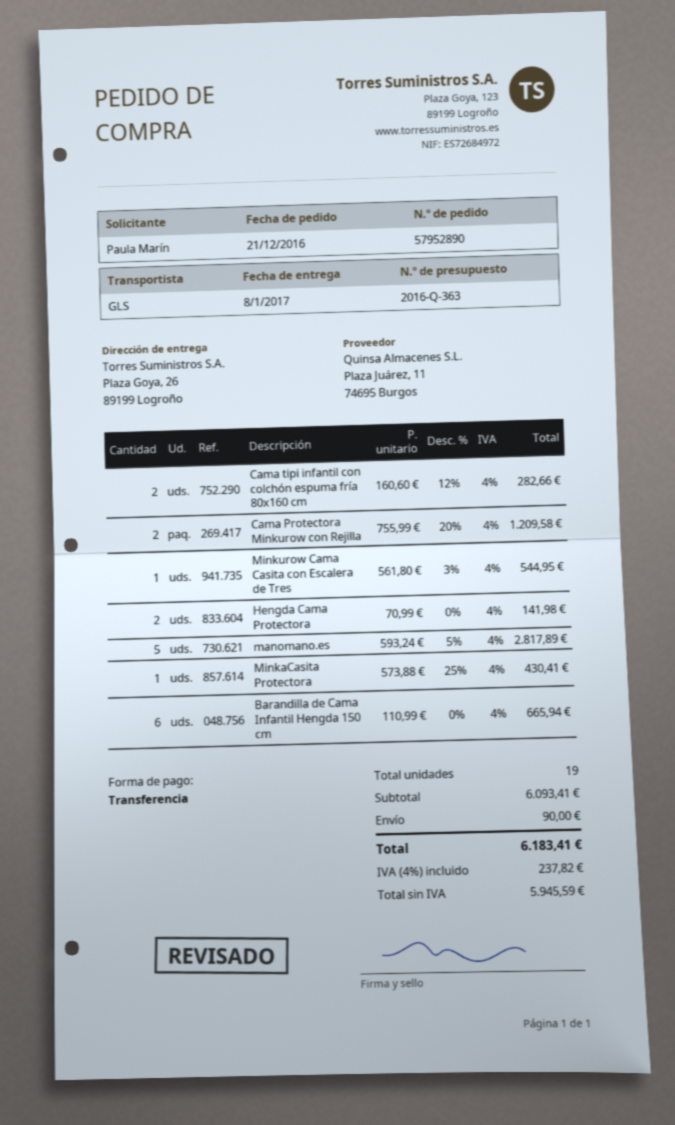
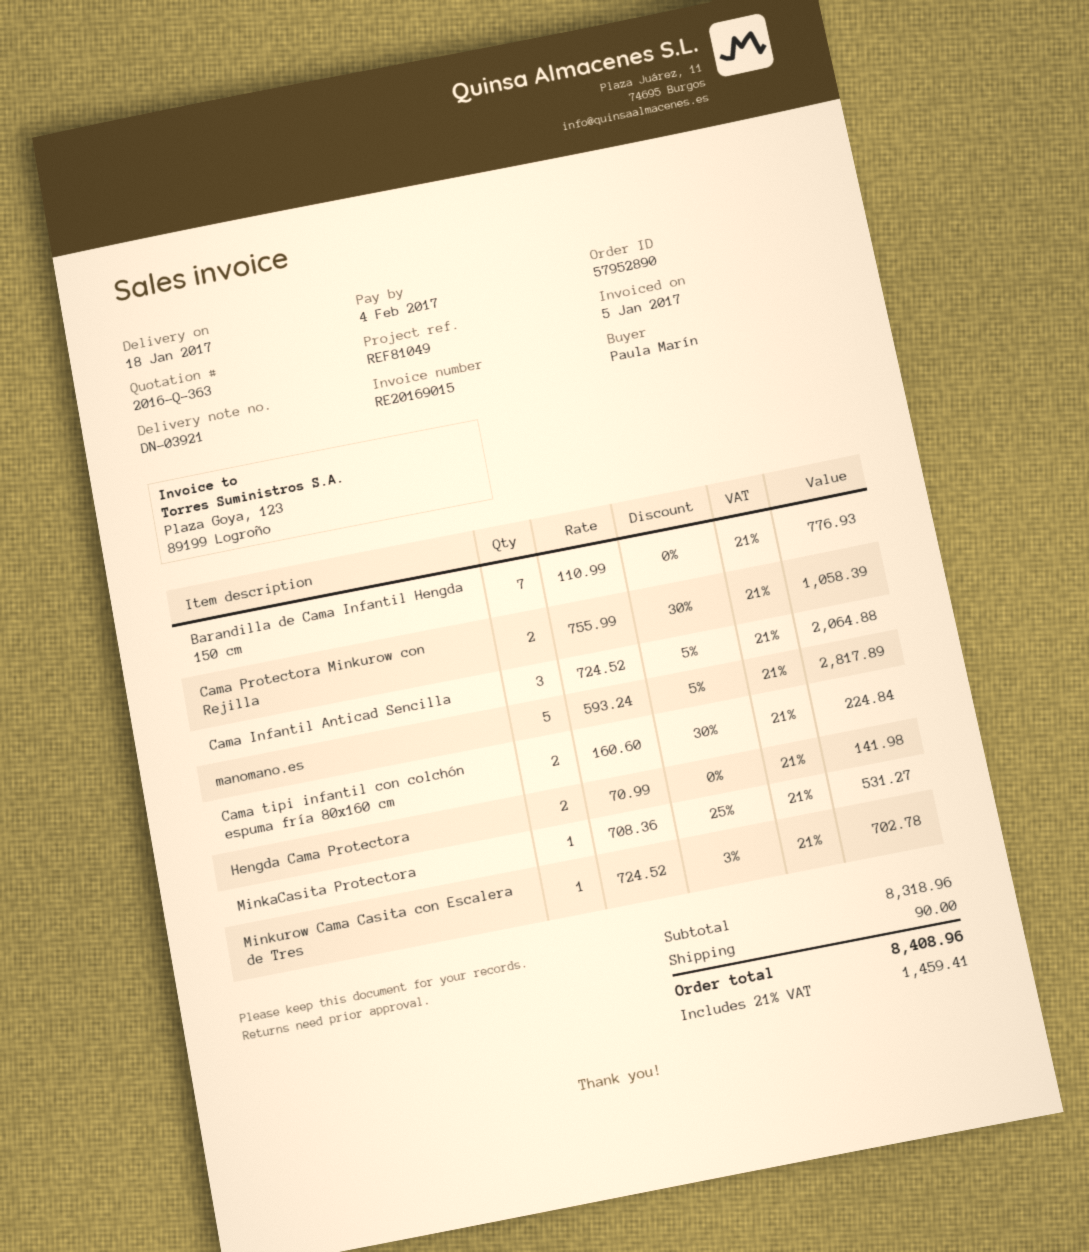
delivery date: 2017-01-08 -> 2017-01-18
Cama tipi infantil con colchón espuma fría 80x160 cm: 2 x 160.60 - 12% = 282.66 -> 2 x 160.60 - 30% = 224.84
Cama Protectora Minkurow con Rejilla: 2 x 755.99 - 20% = 1209.58 -> 2 x 755.99 - 30% = 1058.39
Minkurow Cama Casita con Escalera de Tres: 1 x 561.80 - 3% = 544.95 -> 1 x 724.52 - 3% = 702.78
MinkaCasita Protectora: 1 x 573.88 - 25% = 430.41 -> 1 x 708.36 - 25% = 531.27
Barandilla de Cama Infantil Hengda 150 cm: 6 x 110.99 = 665.94 -> 7 x 110.99 = 776.93
Cama Infantil Anticad Sencilla: none -> 3 x 724.52 - 5% = 2064.88
subtotal: 6093.41 -> 8318.96
tax: 4% = 237.82 -> 21% = 1459.41
total: 6183.41 -> 8408.96

